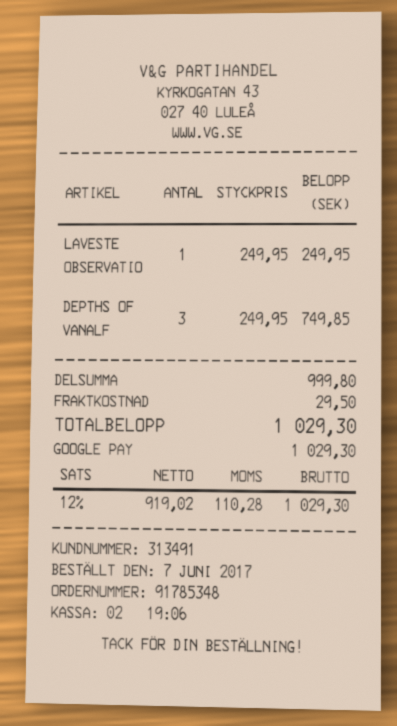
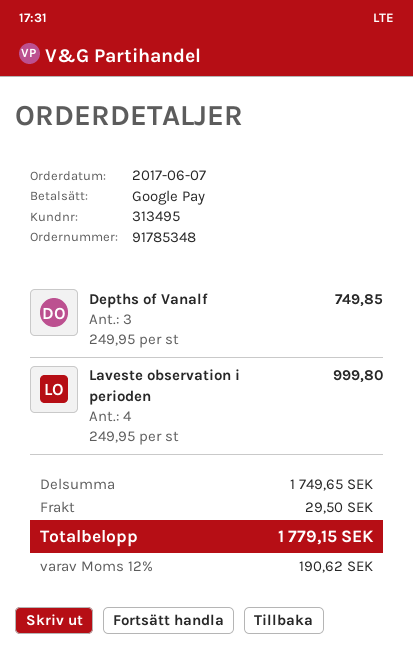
customer number: 313491 -> 313495
LAVESTE OBSERVATIO: 1 x 249.95 = 249.95 -> 4 x 249.95 = 999.80
subtotal: 999.80 -> 1749.65
tax: 12% = 110.28 -> 12% = 190.62
total: 1029.30 -> 1779.15

